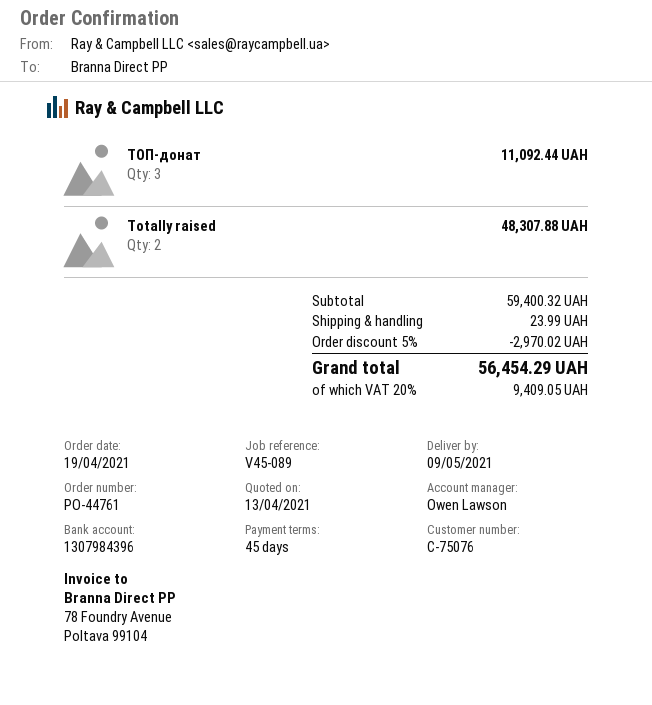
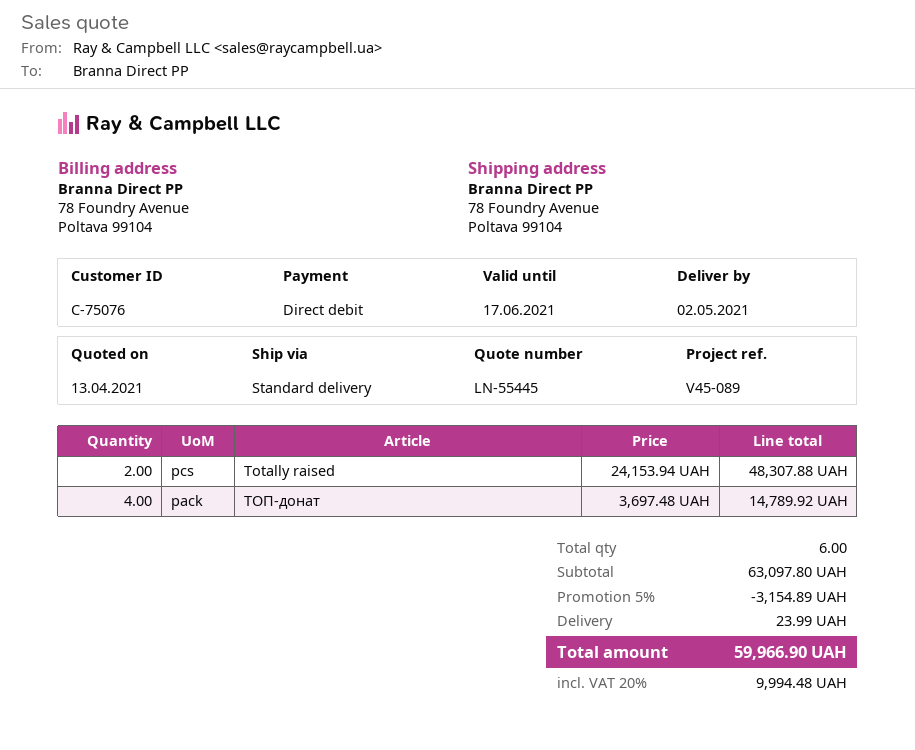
delivery date: 2021-05-09 -> 2021-05-02
ТОП-донат: 3 for 11092.44 -> 4 for 14789.92
subtotal: 59400.32 -> 63097.80
discount: 5% = 2970.02 -> 5% = 3154.89
tax: 20% = 9409.05 -> 20% = 9994.48
total: 56454.29 -> 59966.90

